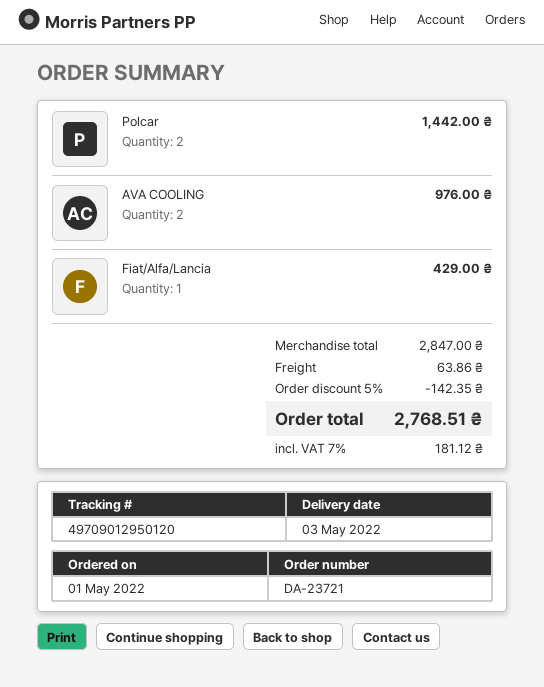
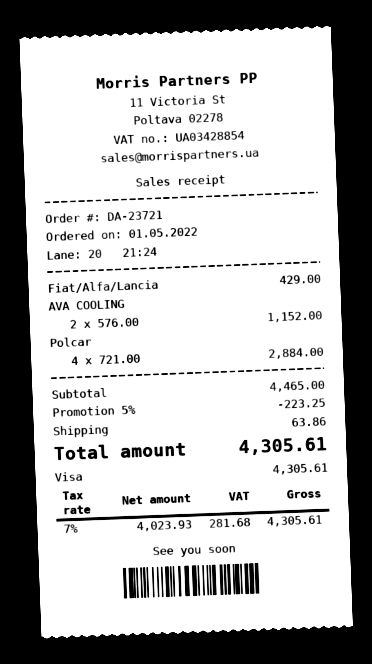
Polcar: 2 for 1442.00 -> 4 for 2884.00
AVA COOLING: 2 for 976.00 -> 2 for 1152.00
subtotal: 2847.00 -> 4465.00
discount: 5% = 142.35 -> 5% = 223.25
tax: 7% = 181.12 -> 7% = 281.68
total: 2768.51 -> 4305.61

